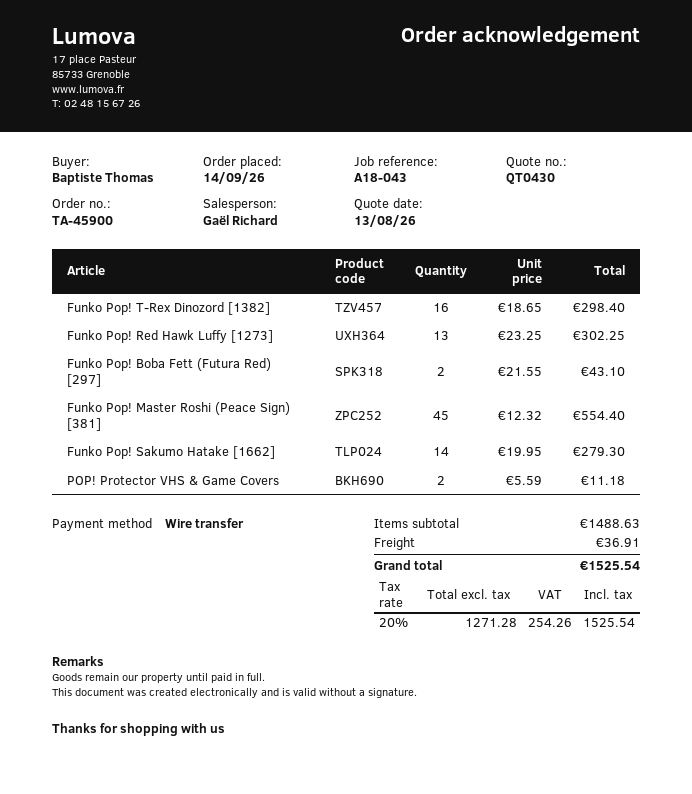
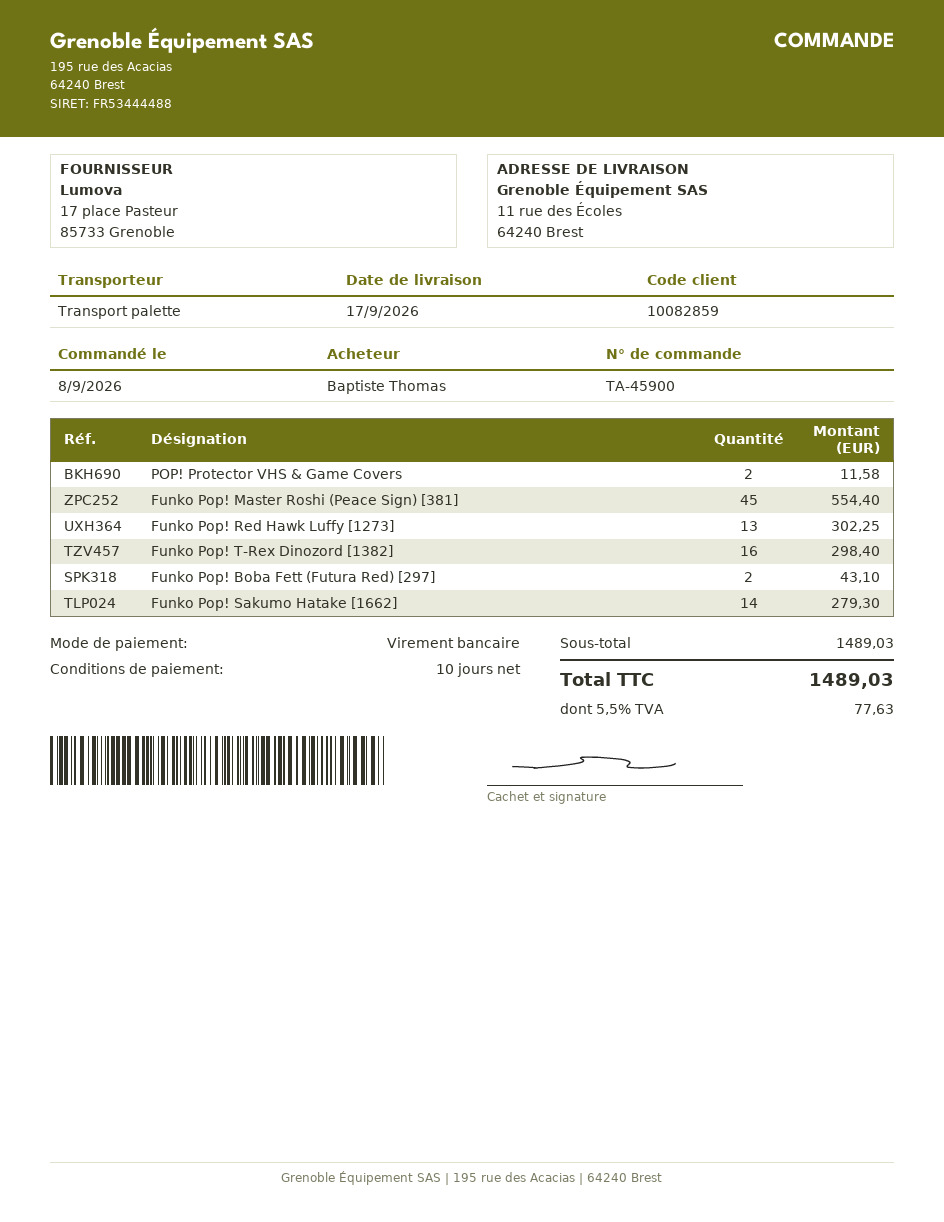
order date: 2026-09-14 -> 2026-09-08
POP! Protector VHS & Game Covers: 2 for 11.18 -> 2 for 11.58
subtotal: 1488.63 -> 1489.03
shipping: 36.91 -> none
tax: 20% = 254.26 -> 5.5% = 77.63
total: 1525.54 -> 1489.03

